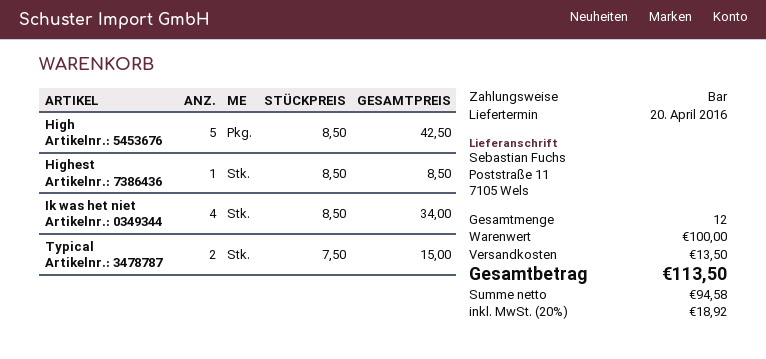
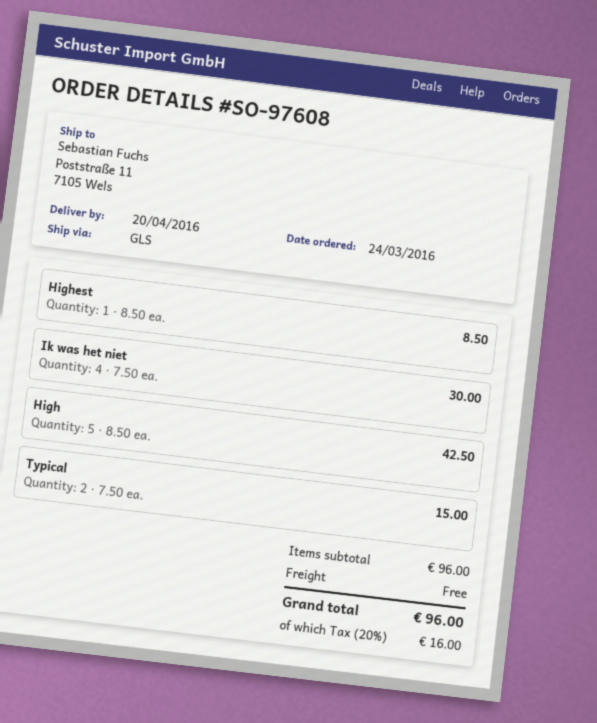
Ik was het niet: 4 x 8.50 = 34.00 -> 4 x 7.50 = 30.00
subtotal: 100.00 -> 96.00
shipping: 13.50 -> 0.00
tax: 20% = 18.92 -> 20% = 16.00
total: 113.50 -> 96.00

